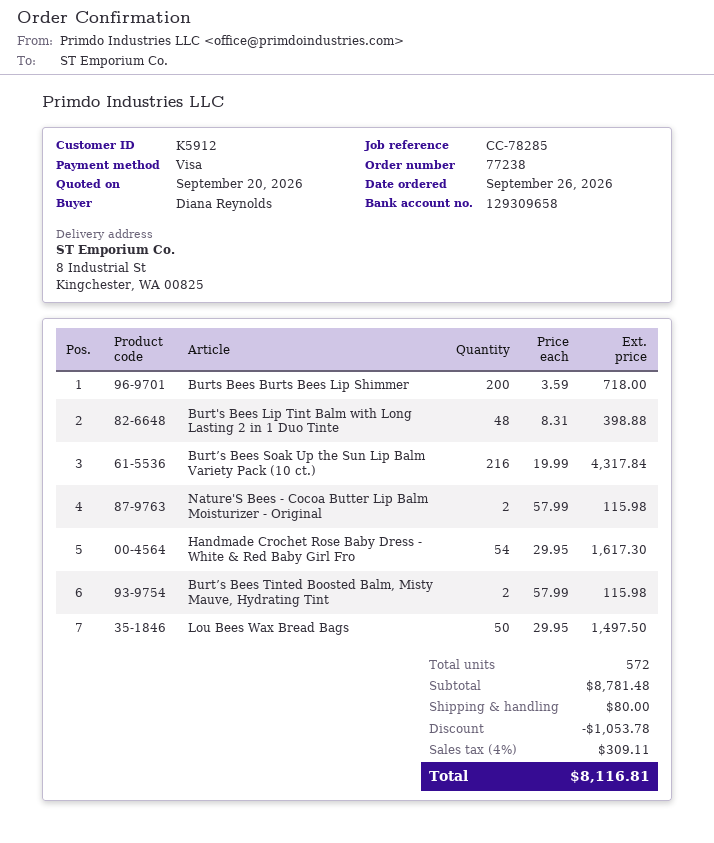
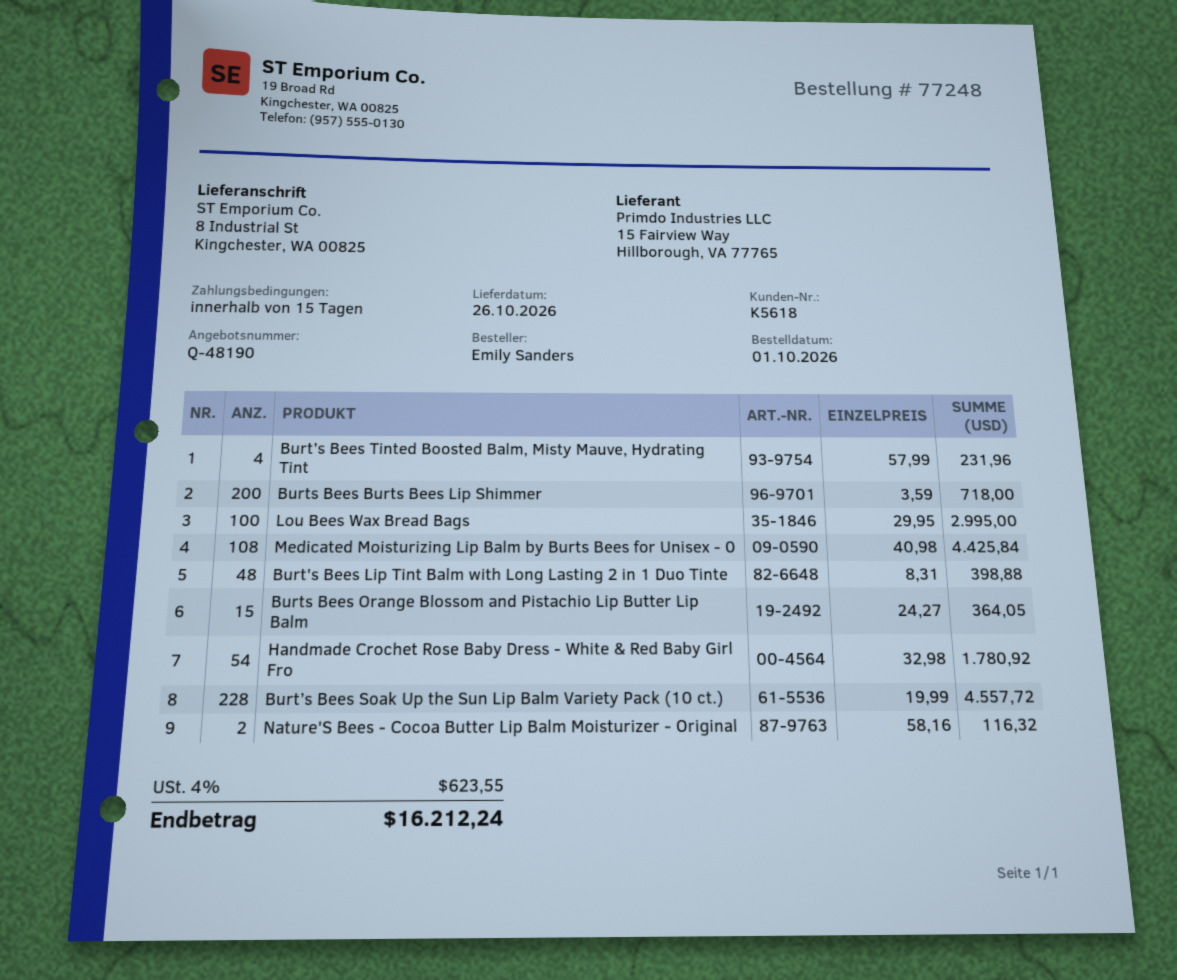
order number: 77238 -> 77248
order date: 2026-09-26 -> 2026-10-01
customer number: K5912 -> K5618
ordered by: Diana Reynolds -> Emily Sanders
Burt’s Bees Soak Up the Sun Lip Balm Variety Pack (10 ct.): 216 x 19.99 = 4317.84 -> 228 x 19.99 = 4557.72
Nature'S Bees - Cocoa Butter Lip Balm Moisturizer - Original: 2 x 57.99 = 115.98 -> 2 x 58.16 = 116.32
Handmade Crochet Rose Baby Dress - White & Red Baby Girl Fro: 54 x 29.95 = 1617.30 -> 54 x 32.98 = 1780.92
Burt’s Bees Tinted Boosted Balm, Misty Mauve, Hydrating Tint: 2 x 57.99 = 115.98 -> 4 x 57.99 = 231.96
Lou Bees Wax Bread Bags: 50 x 29.95 = 1497.50 -> 100 x 29.95 = 2995.00
Medicated Moisturizing Lip Balm by Burts Bees for Unisex - 0: none -> 108 x 40.98 = 4425.84
Burts Bees Orange Blossom and Pistachio Lip Butter Lip Balm: none -> 15 x 24.27 = 364.05
discount: 1053.78 -> none
shipping: 80.00 -> none
tax: 4% = 309.11 -> 4% = 623.55
total: 8116.81 -> 16212.24

